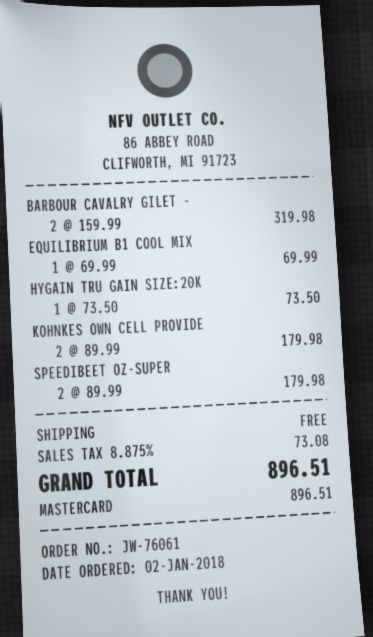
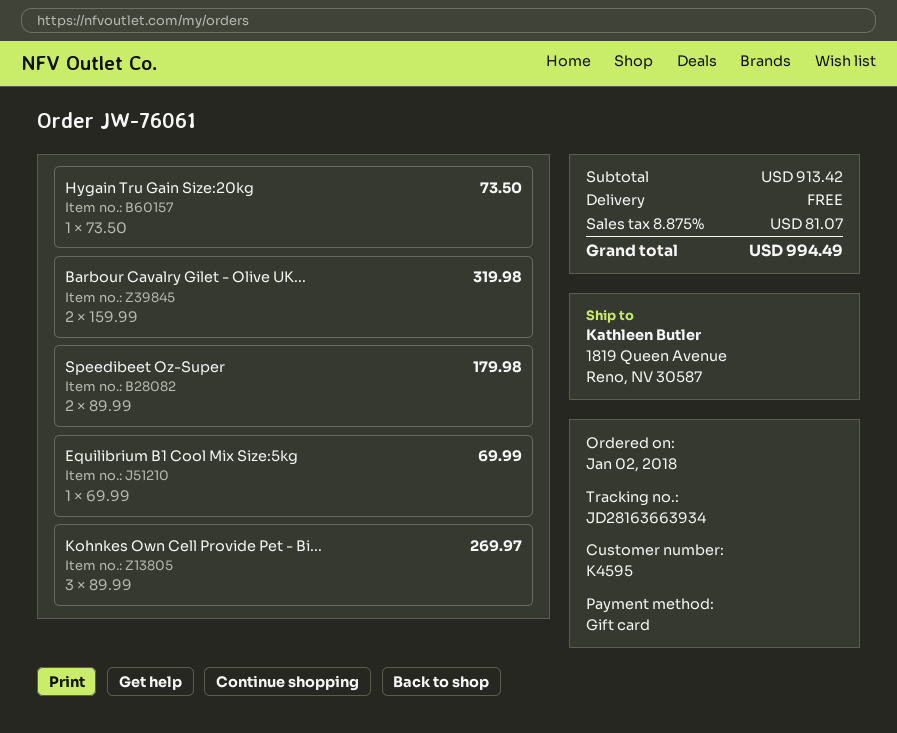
payment method: Mastercard -> gift card
KOHNKES OWN CELL PROVIDE: 2 x 89.99 = 179.98 -> 3 x 89.99 = 269.97
tax: 8.875% = 73.08 -> 8.875% = 81.07
total: 896.51 -> 994.49

